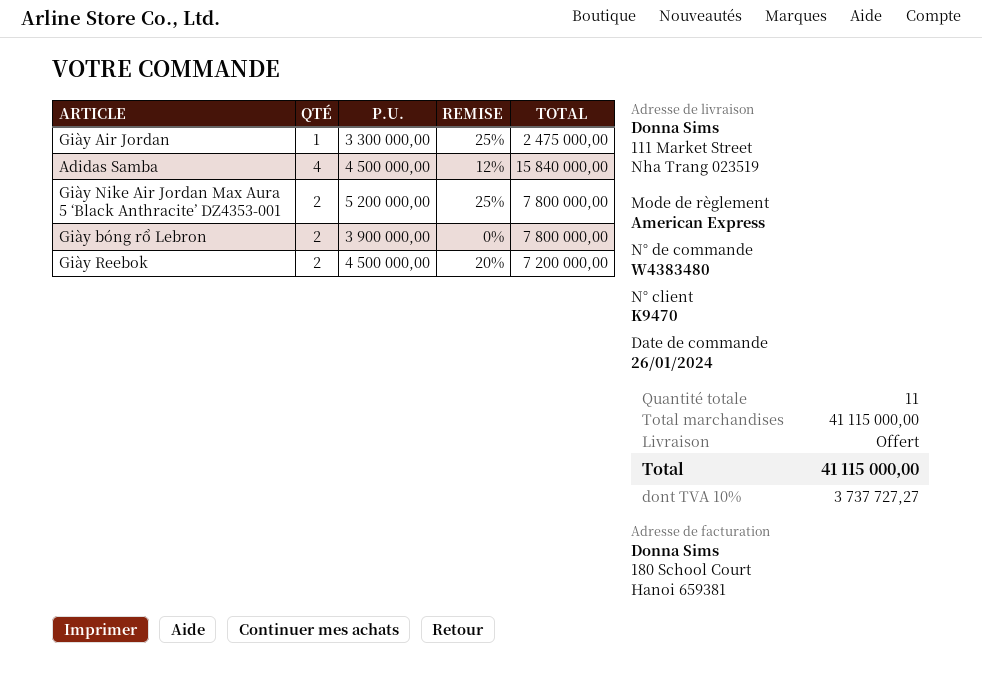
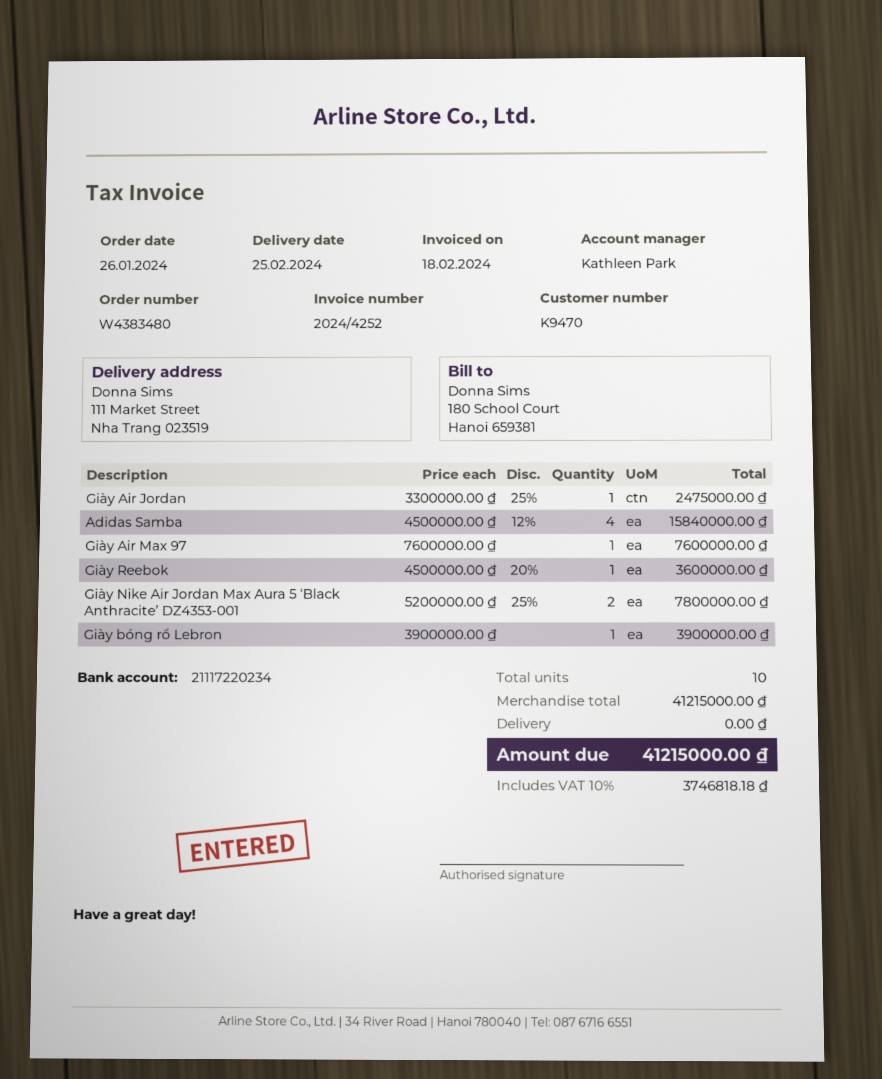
Giày bóng rổ Lebron: 2 x 3900000.00 = 7800000.00 -> 1 x 3900000.00 = 3900000.00
Giày Reebok: 2 x 4500000.00 - 20% = 7200000.00 -> 1 x 4500000.00 - 20% = 3600000.00
Giày Air Max 97: none -> 1 x 7600000.00 = 7600000.00
total quantity: 11 -> 10
subtotal: 41115000.00 -> 41215000.00
tax: 10% = 3737727.27 -> 10% = 3746818.18
total: 41115000.00 -> 41215000.00

